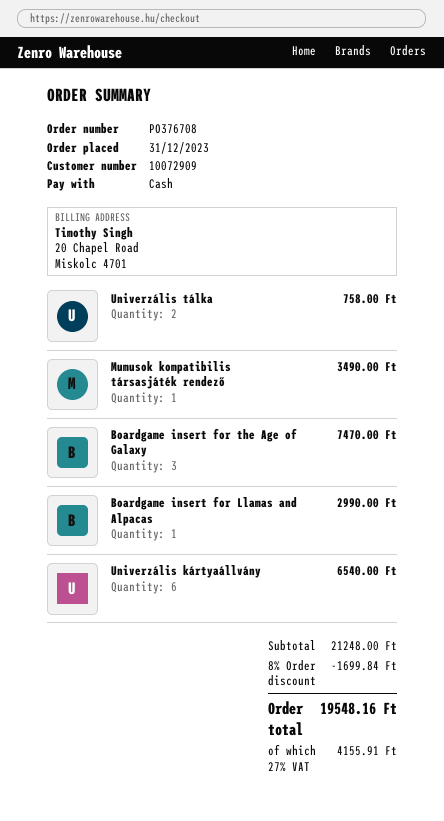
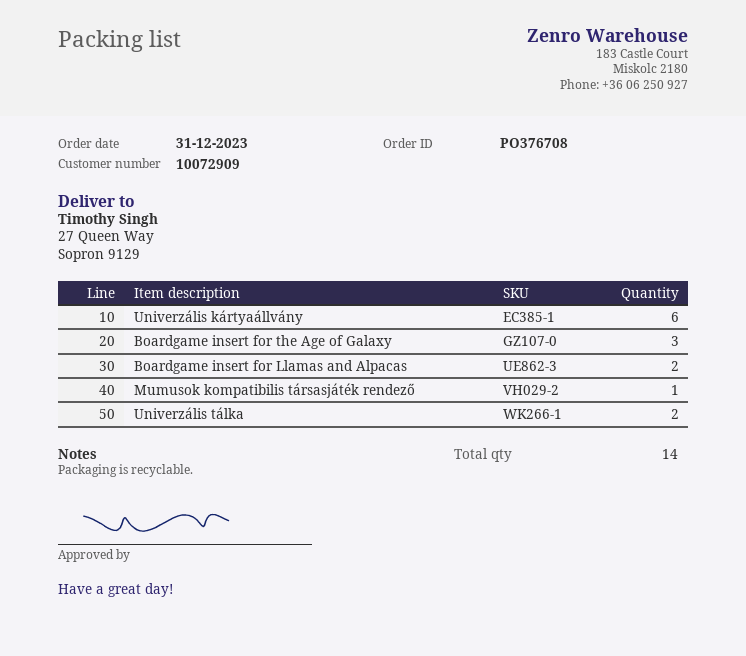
Boardgame insert for Llamas and Alpacas: 1 -> 2

